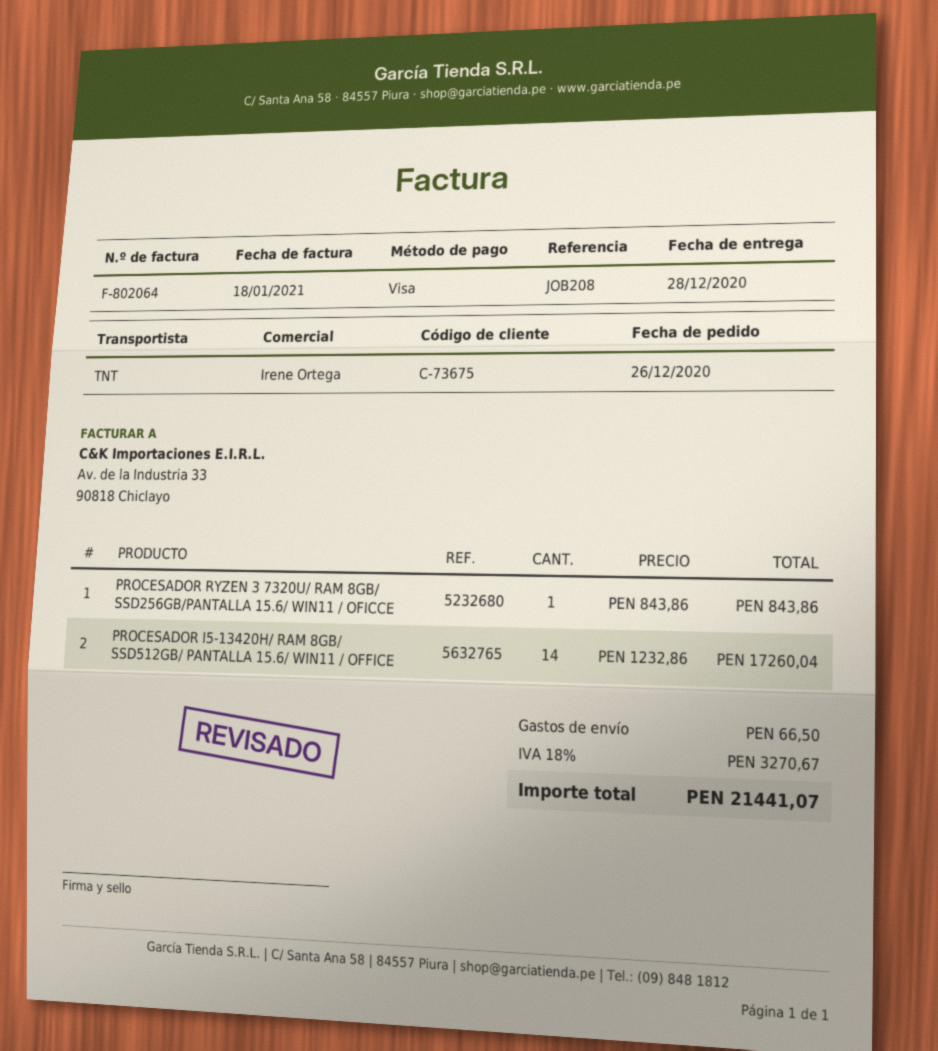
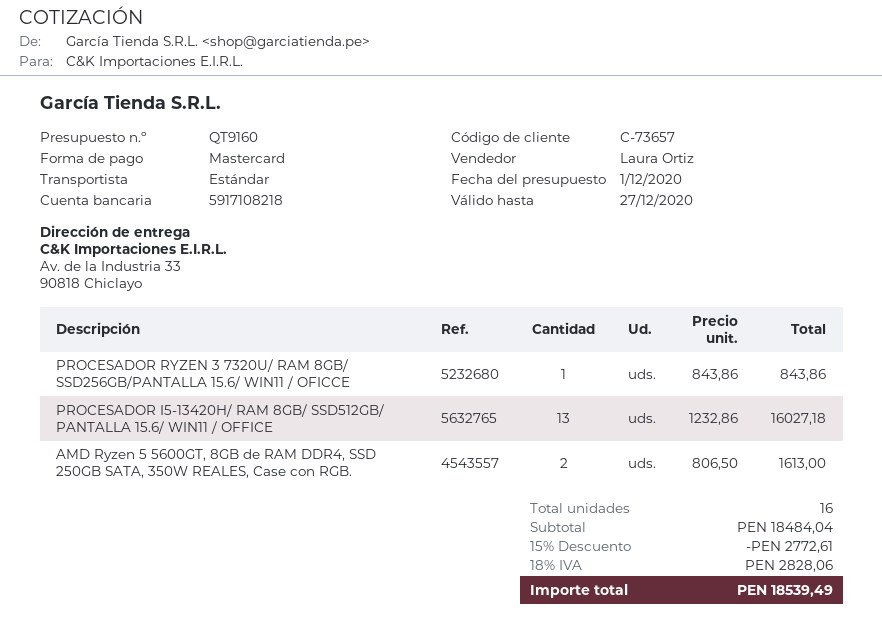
customer number: C-73675 -> C-73657
sales rep: Irene Ortega -> Laura Ortiz
payment method: Visa -> Mastercard
shipping method: TNT -> standard
PROCESADOR I5-13420H/ RAM 8GB/ SSD512GB/ PANTALLA 15.6/ WIN11 / OFFICE: 14 x 1232.86 = 17260.04 -> 13 x 1232.86 = 16027.18
AMD Ryzen 5 5600GT, 8GB de RAM DDR4, SSD 250GB SATA, 350W REALES, Case con RGB.: none -> 2 x 806.50 = 1613.00
discount: none -> 15% = 2772.61
shipping: 66.50 -> none
tax: 18% = 3270.67 -> 18% = 2828.06
total: 21441.07 -> 18539.49

